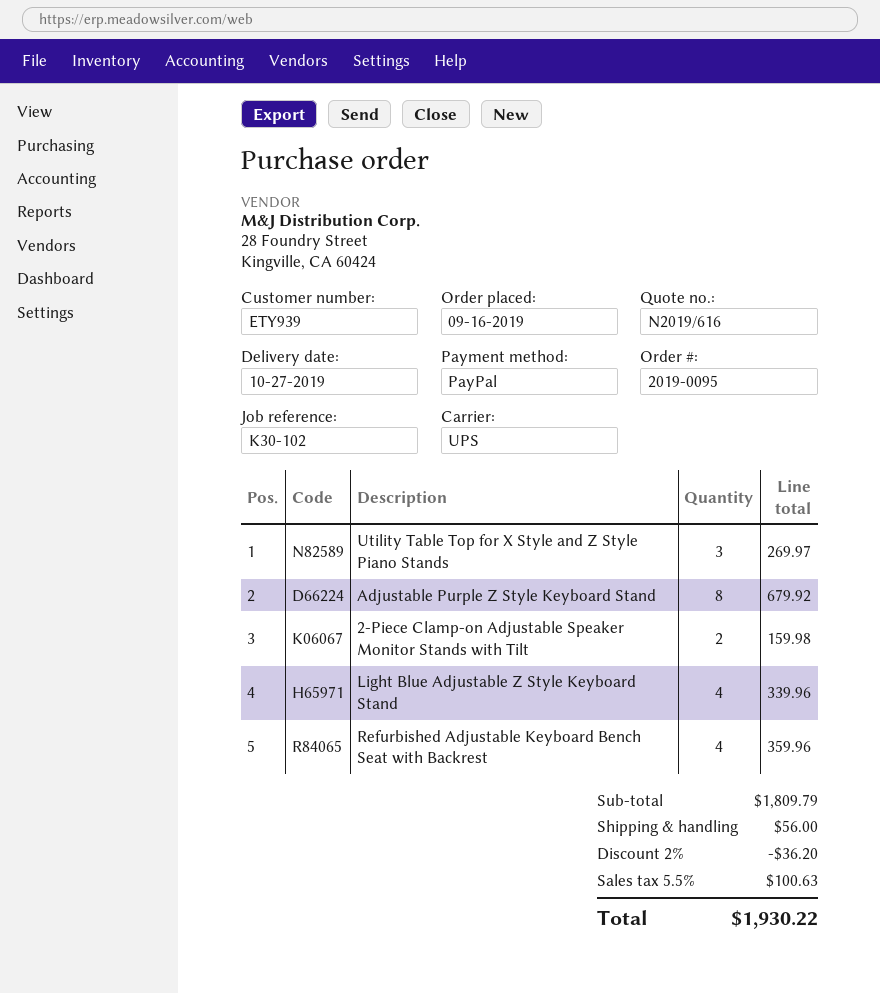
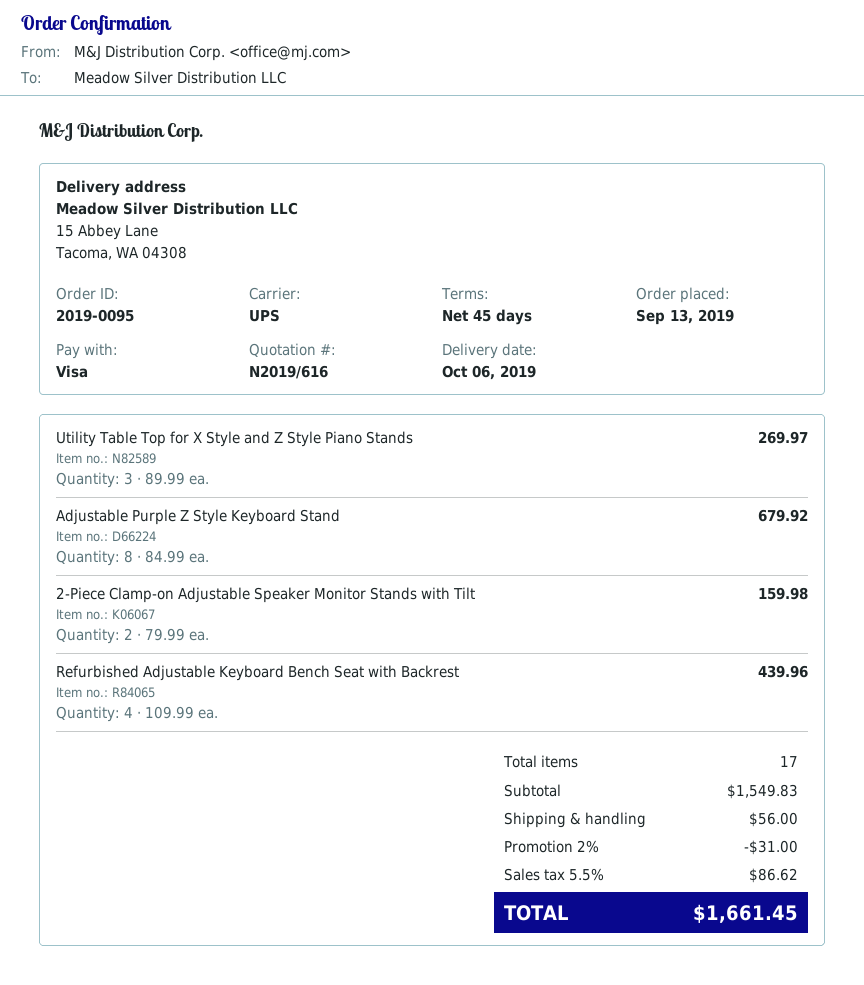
order date: 2019-09-16 -> 2019-09-13
delivery date: 2019-10-27 -> 2019-10-06
payment method: PayPal -> Visa
Light Blue Adjustable Z Style Keyboard Stand: 4 for 339.96 -> none
Refurbished Adjustable Keyboard Bench Seat with Backrest: 4 for 359.96 -> 4 for 439.96
subtotal: 1809.79 -> 1549.83
discount: 2% = 36.20 -> 2% = 31.00
tax: 5.5% = 100.63 -> 5.5% = 86.62
total: 1930.22 -> 1661.45

